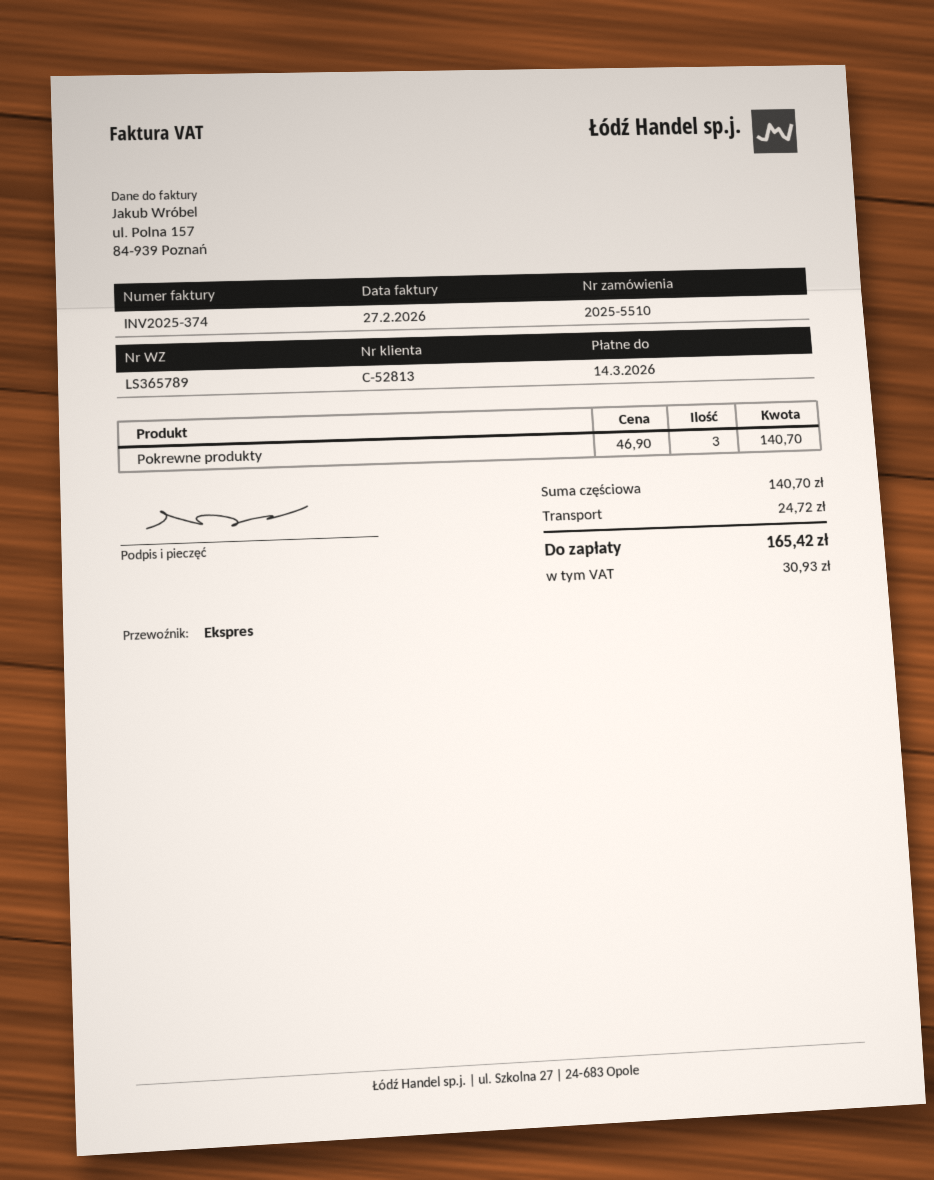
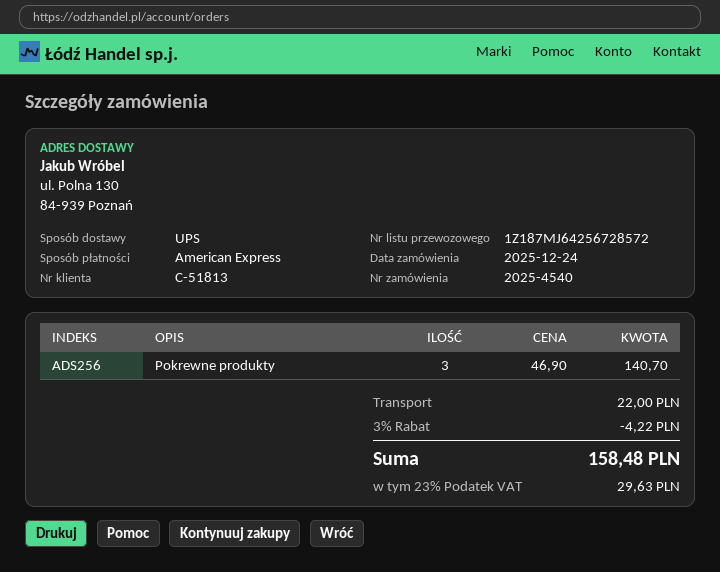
order number: 2025-5510 -> 2025-4540
customer number: C-52813 -> C-51813
shipping method: express -> UPS
discount: none -> 3% = 4.22
shipping: 24.72 -> 22.00
tax: 30.93 -> 29.63
total: 165.42 -> 158.48

